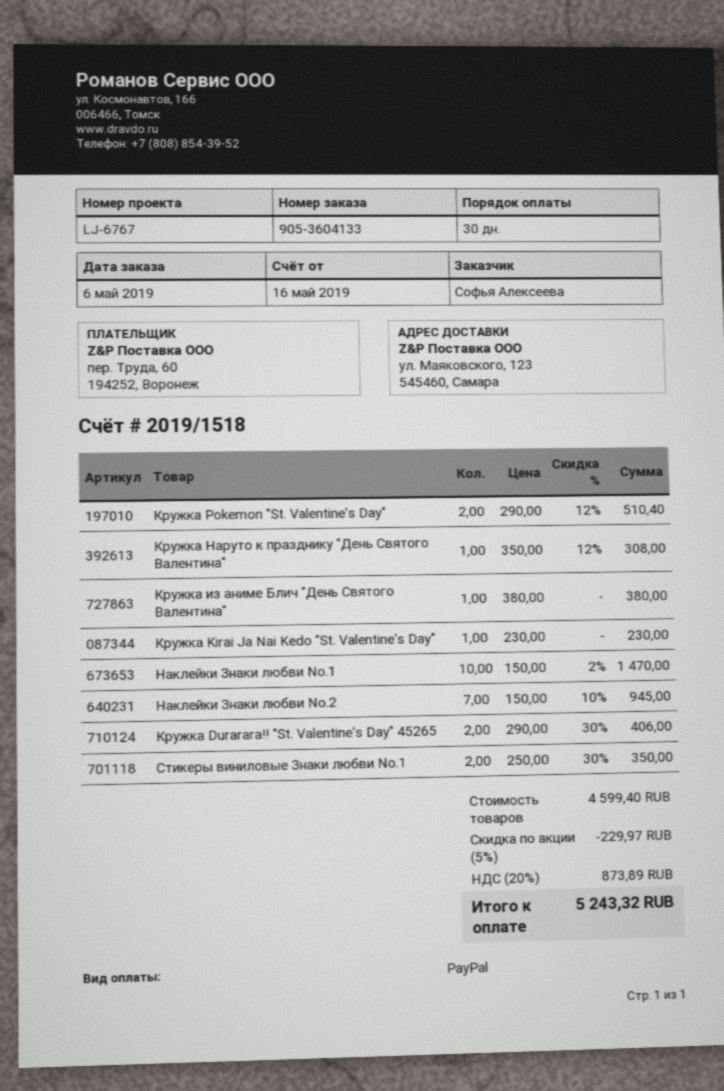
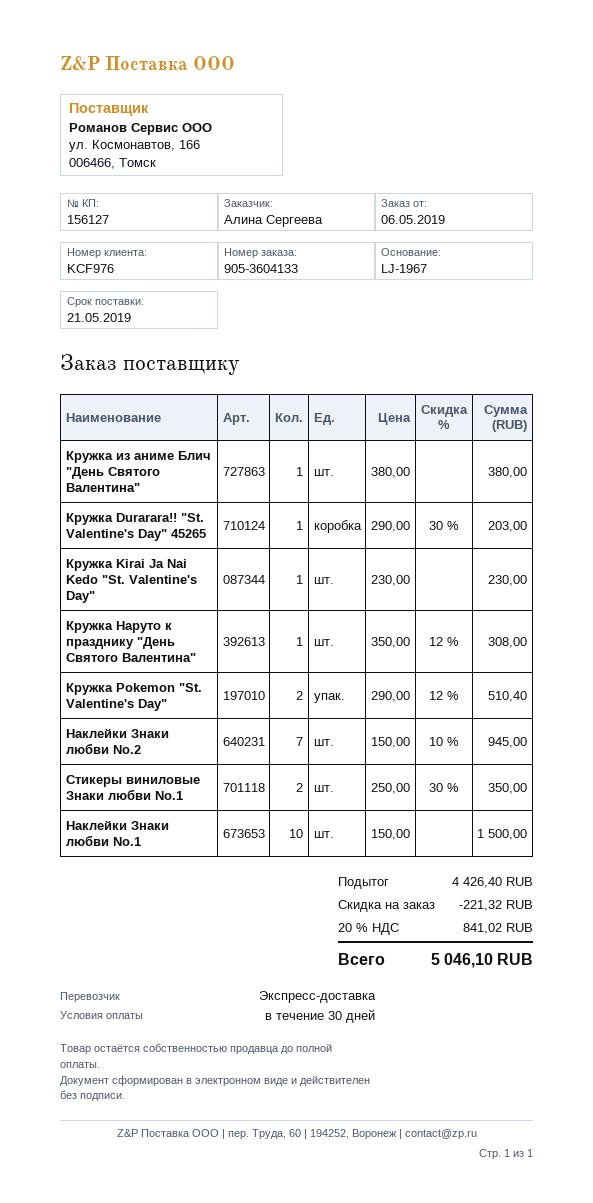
reference: LJ-6767 -> LJ-1967
ordered by: Софья Алексеева -> Алина Сергеева
Наклейки Знаки любви No.1: 10 x 150.00 - 2% = 1470.00 -> 10 x 150.00 = 1500.00
Кружка Durarara!! "St. Valentine's Day" 45265: 2 x 290.00 - 30% = 406.00 -> 1 x 290.00 - 30% = 203.00
subtotal: 4599.40 -> 4426.40
discount: 229.97 -> 221.32
tax: 20% = 873.89 -> 20% = 841.02
total: 5243.32 -> 5046.10

